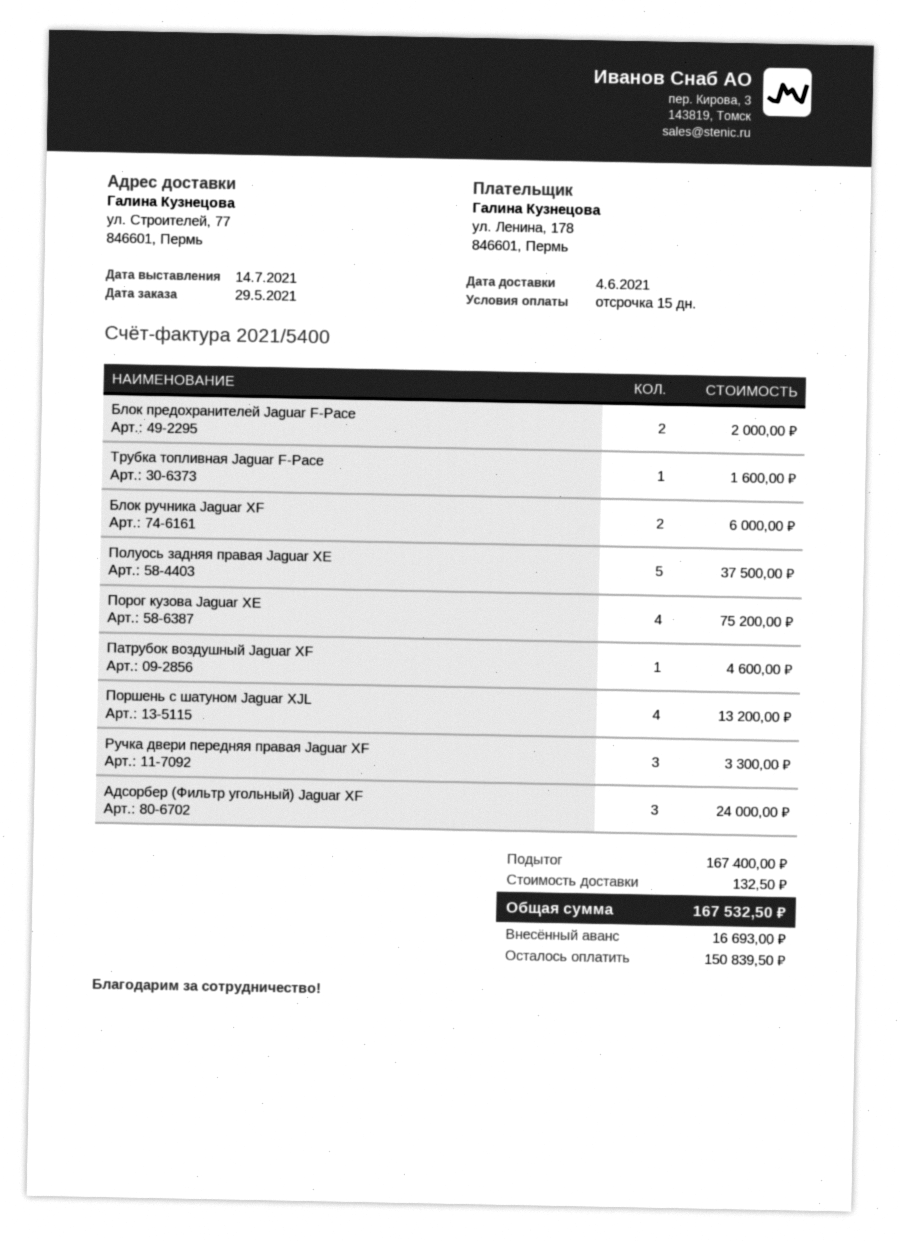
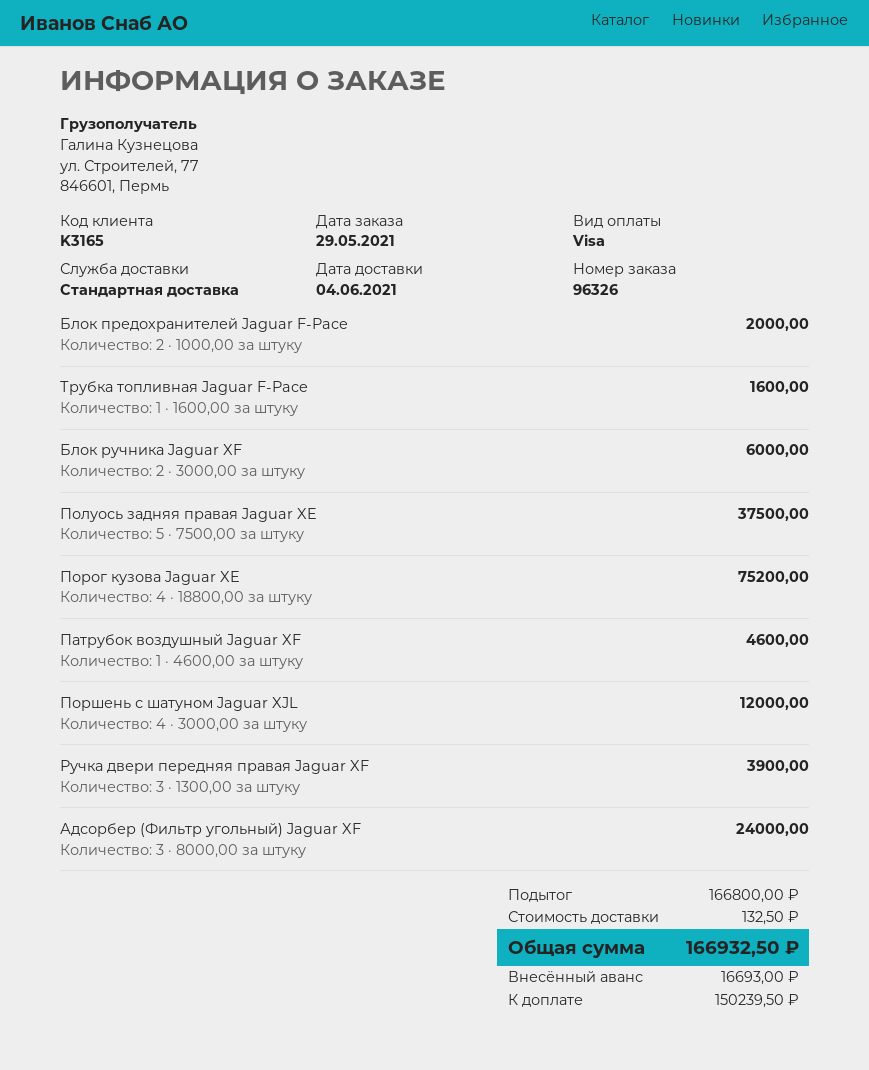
Поршень с шатуном Jaguar XJL: 4 for 13200.00 -> 4 for 12000.00
Ручка двери передняя правая Jaguar XF: 3 for 3300.00 -> 3 for 3900.00
subtotal: 167400.00 -> 166800.00
total: 167532.50 -> 166932.50
balance: 150839.50 -> 150239.50

